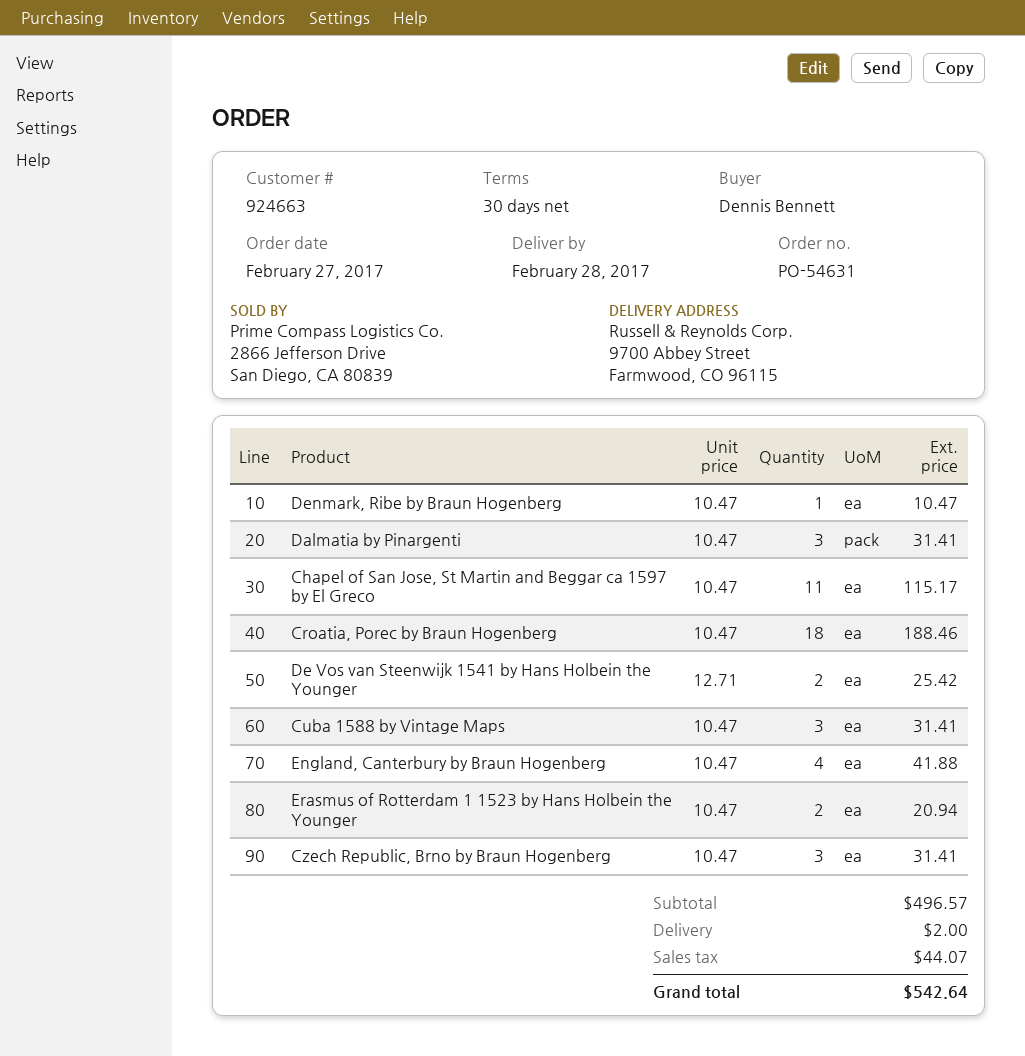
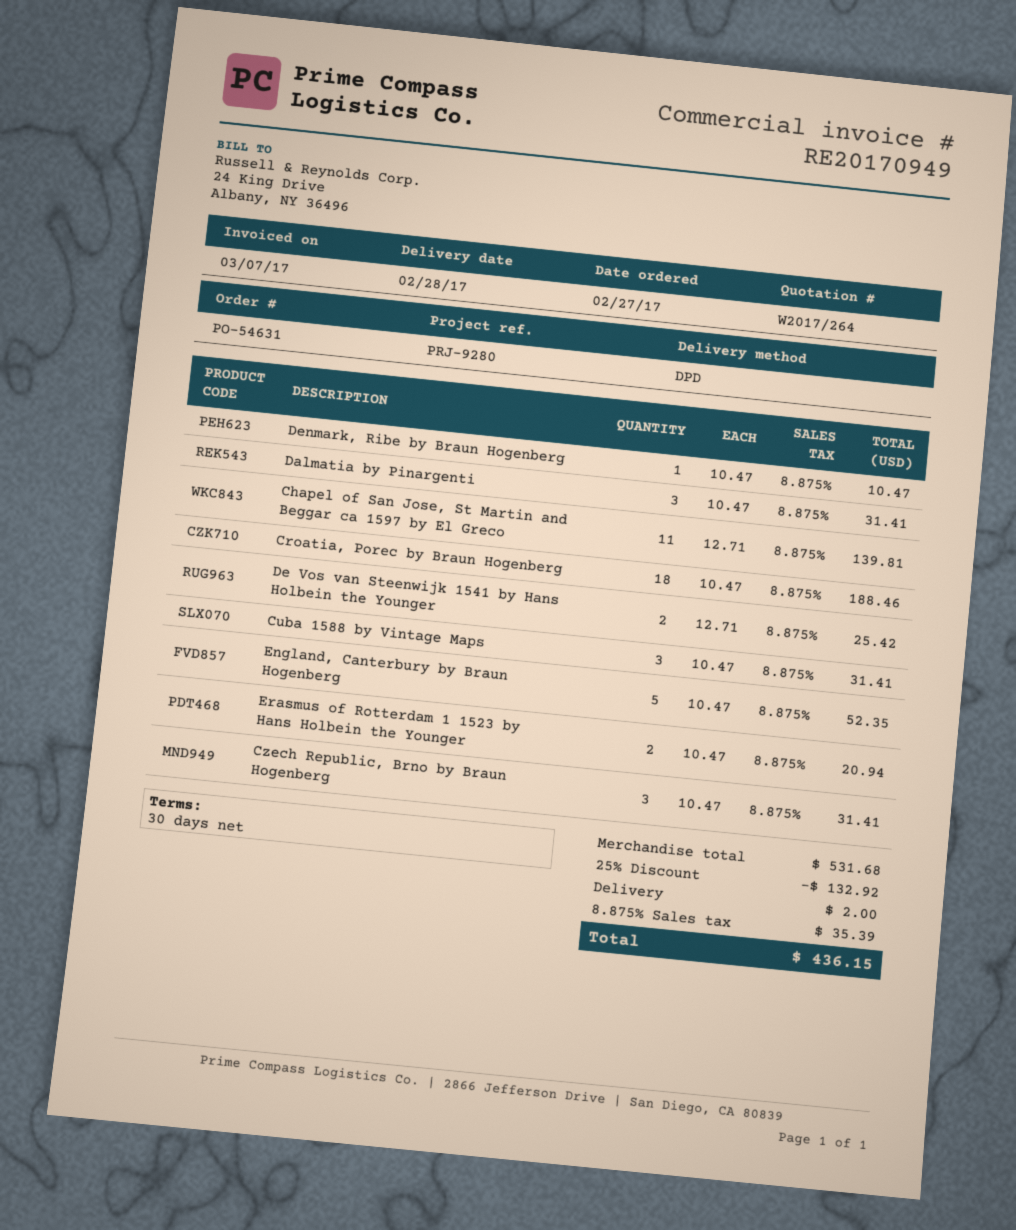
Chapel of San Jose, St Martin and Beggar ca 1597 by El Greco: 11 x 10.47 = 115.17 -> 11 x 12.71 = 139.81
England, Canterbury by Braun Hogenberg: 4 x 10.47 = 41.88 -> 5 x 10.47 = 52.35
subtotal: 496.57 -> 531.68
discount: none -> 25% = 132.92
tax: 44.07 -> 35.39
total: 542.64 -> 436.15

